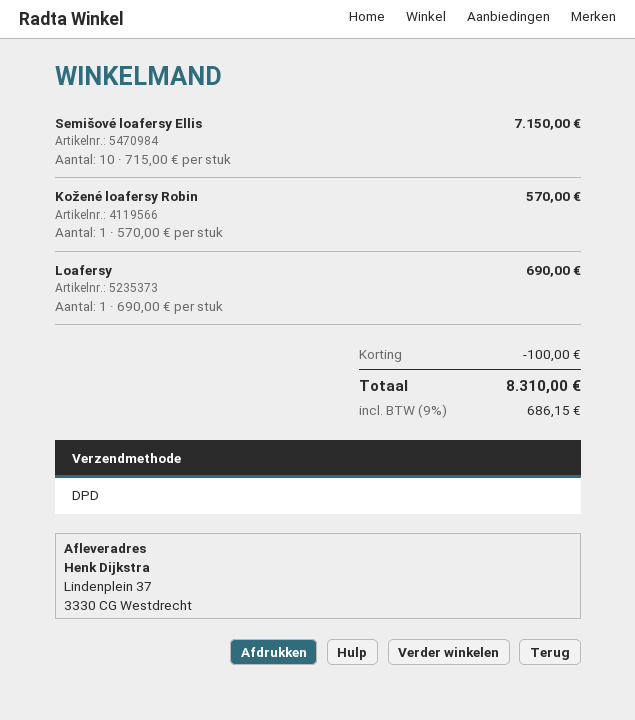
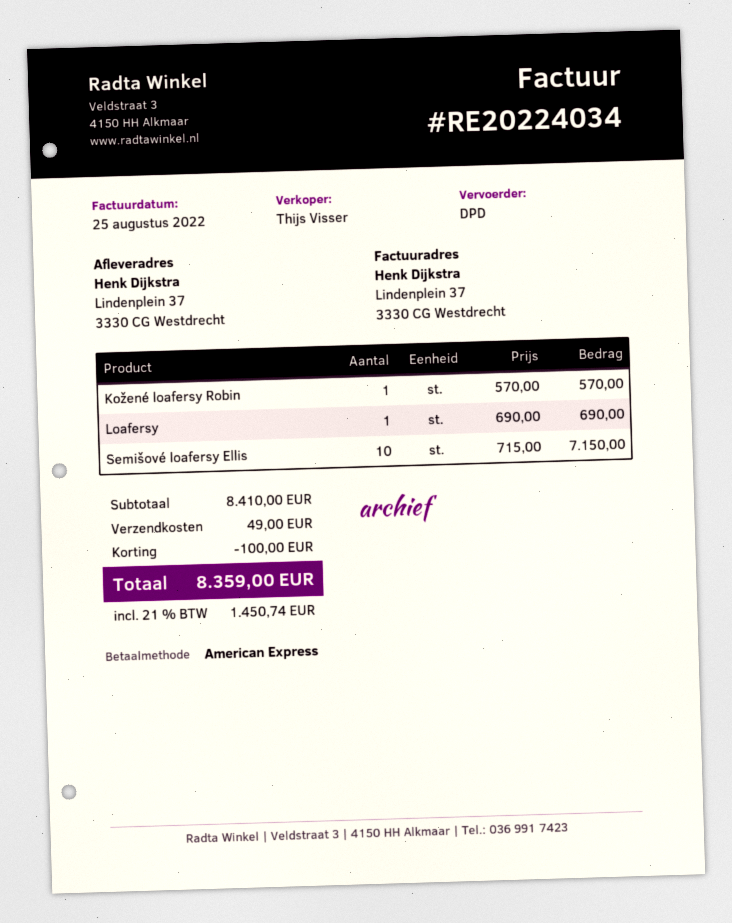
shipping: none -> 49.00
tax: 9% = 686.15 -> 21% = 1450.74
total: 8310.00 -> 8359.00

